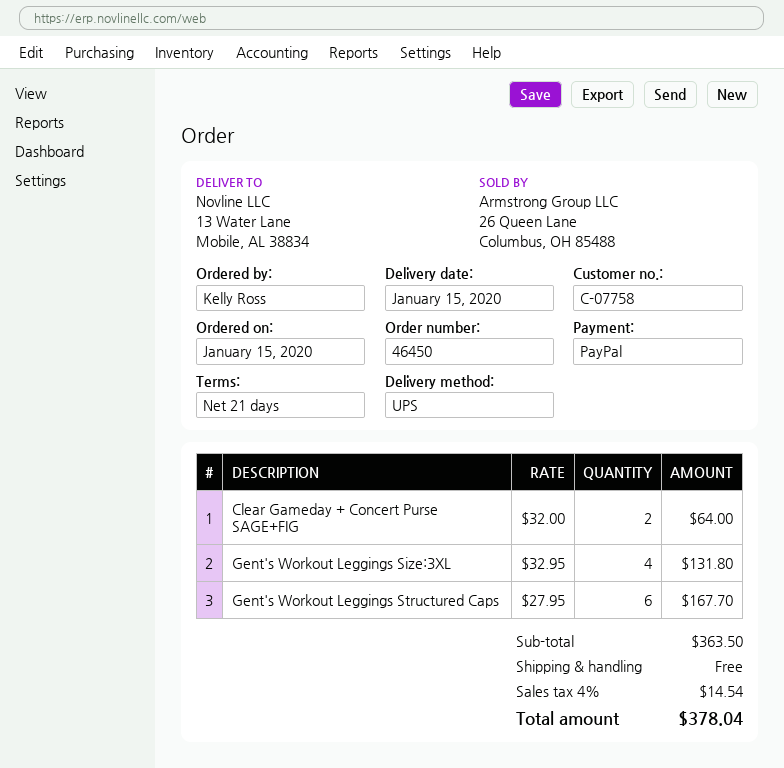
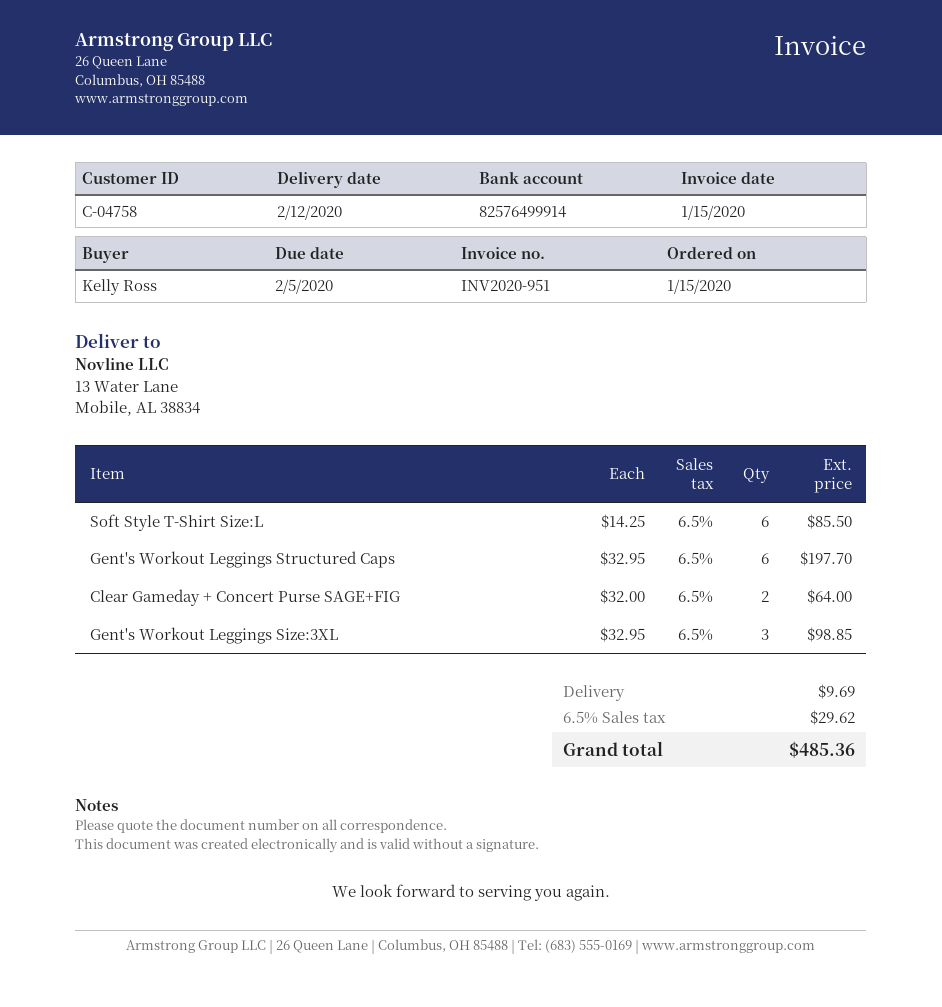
delivery date: 2020-01-15 -> 2020-02-12
customer number: C-07758 -> C-04758
Gent's Workout Leggings Size:3XL: 4 x 32.95 = 131.80 -> 3 x 32.95 = 98.85
Gent's Workout Leggings Structured Caps: 6 x 27.95 = 167.70 -> 6 x 32.95 = 197.70
Soft Style T-Shirt Size:L: none -> 6 x 14.25 = 85.50
shipping: 0.00 -> 9.69
tax: 4% = 14.54 -> 6.5% = 29.62
total: 378.04 -> 485.36

